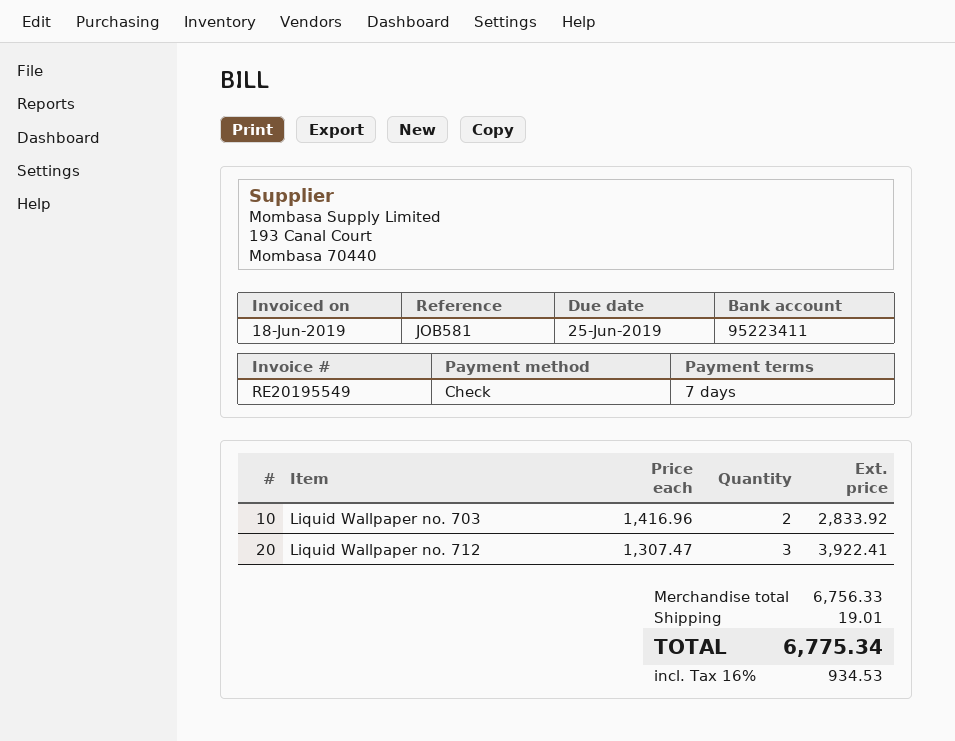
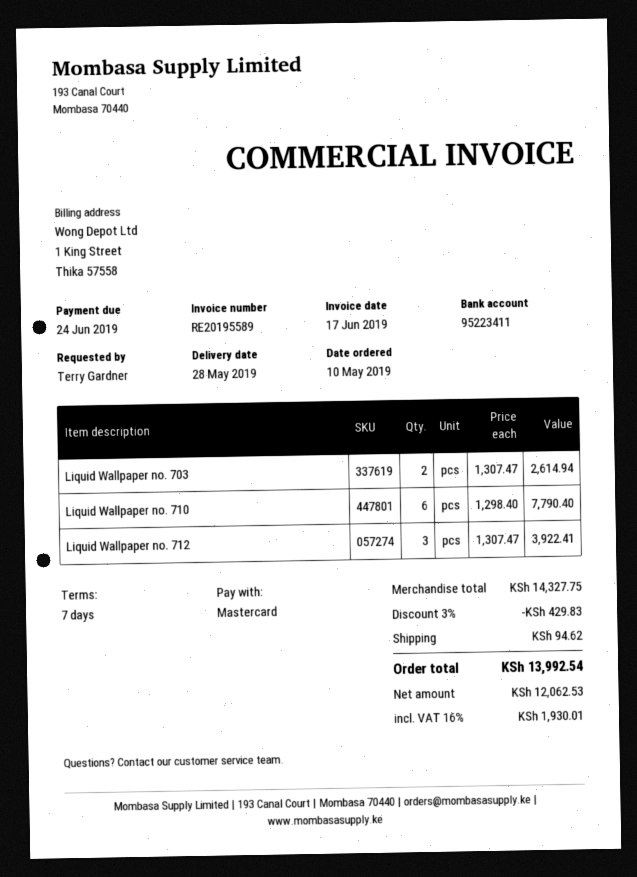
invoice number: RE20195549 -> RE20195589
invoice date: 2019-06-18 -> 2019-06-17
due date: 2019-06-25 -> 2019-06-24
payment method: cheque -> Mastercard
Liquid Wallpaper no. 703: 2 x 1416.96 = 2833.92 -> 2 x 1307.47 = 2614.94
Liquid Wallpaper no. 710: none -> 6 x 1298.40 = 7790.40
subtotal: 6756.33 -> 14327.75
discount: none -> 3% = 429.83
shipping: 19.01 -> 94.62
tax: 16% = 934.53 -> 16% = 1930.01
total: 6775.34 -> 13992.54

